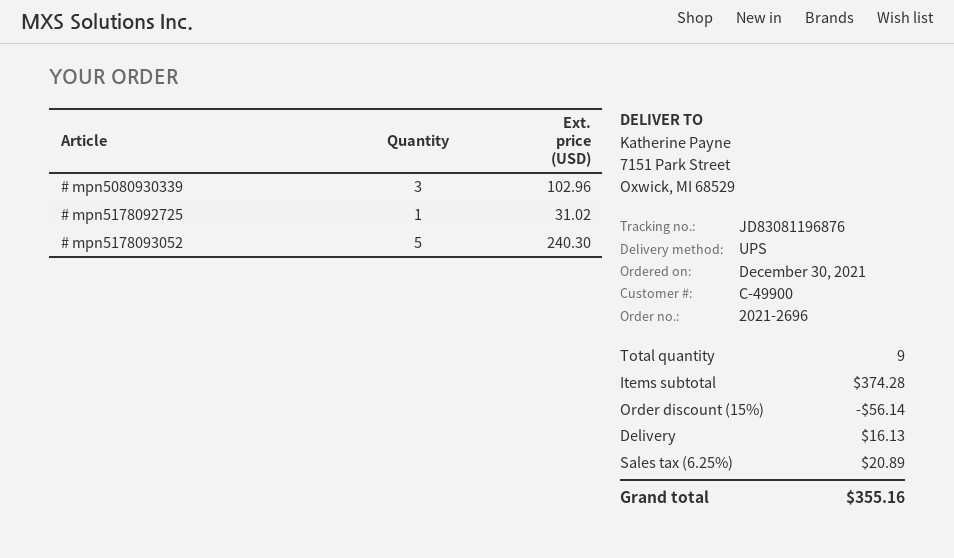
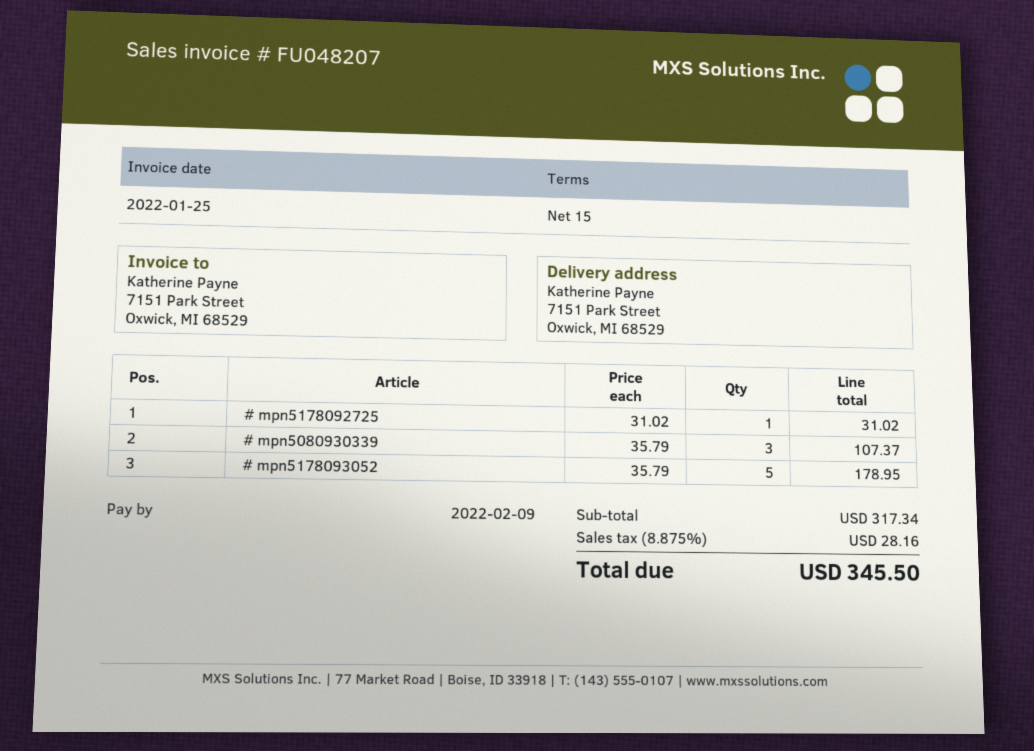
# mpn5080930339: 3 for 102.96 -> 3 for 107.37
# mpn5178093052: 5 for 240.30 -> 5 for 178.95
subtotal: 374.28 -> 317.34
discount: 15% = 56.14 -> none
shipping: 16.13 -> none
tax: 6.25% = 20.89 -> 8.875% = 28.16
total: 355.16 -> 345.50

